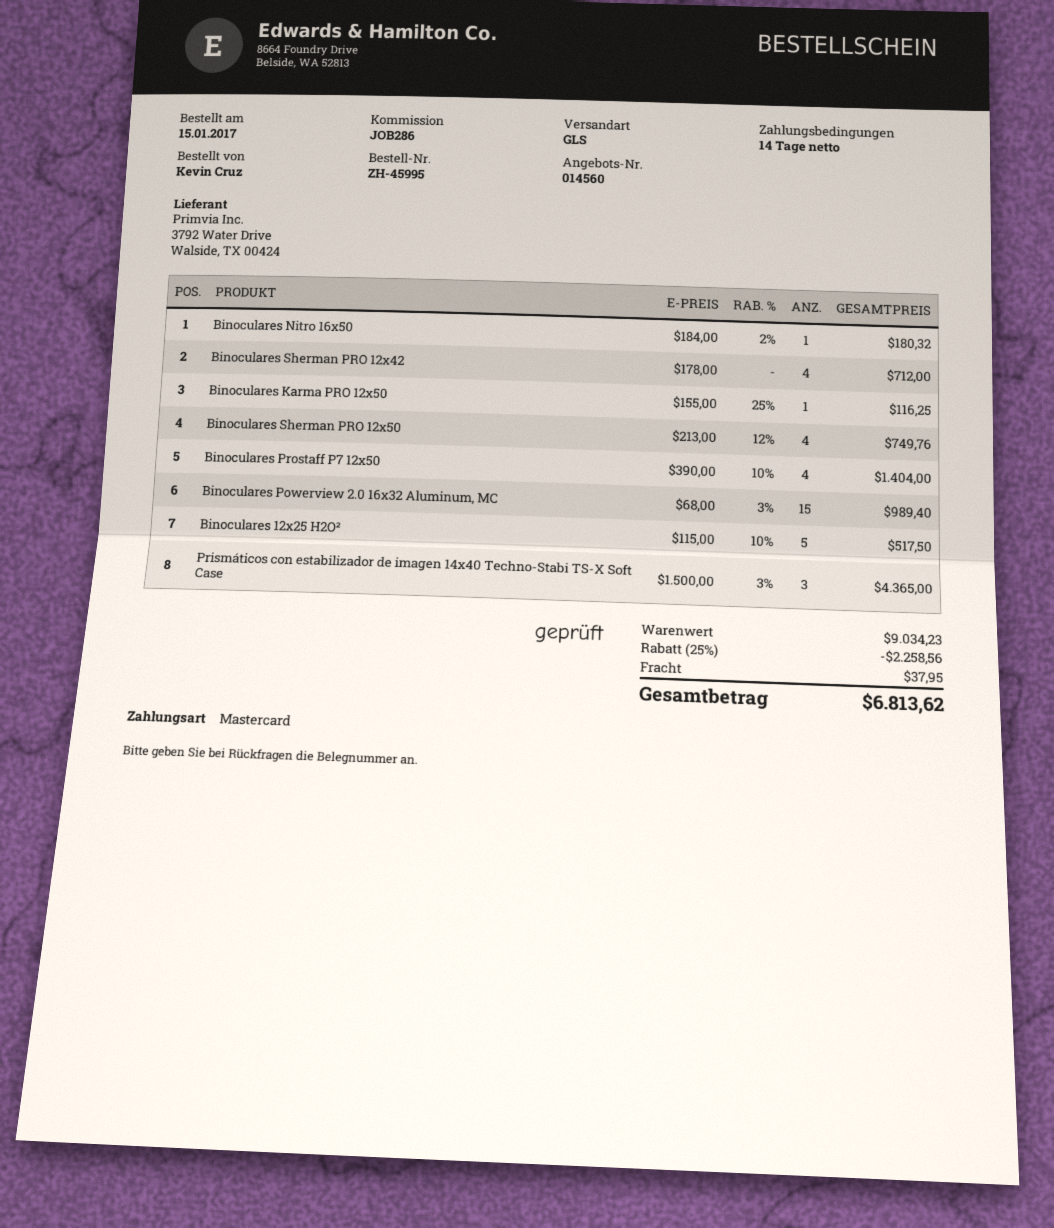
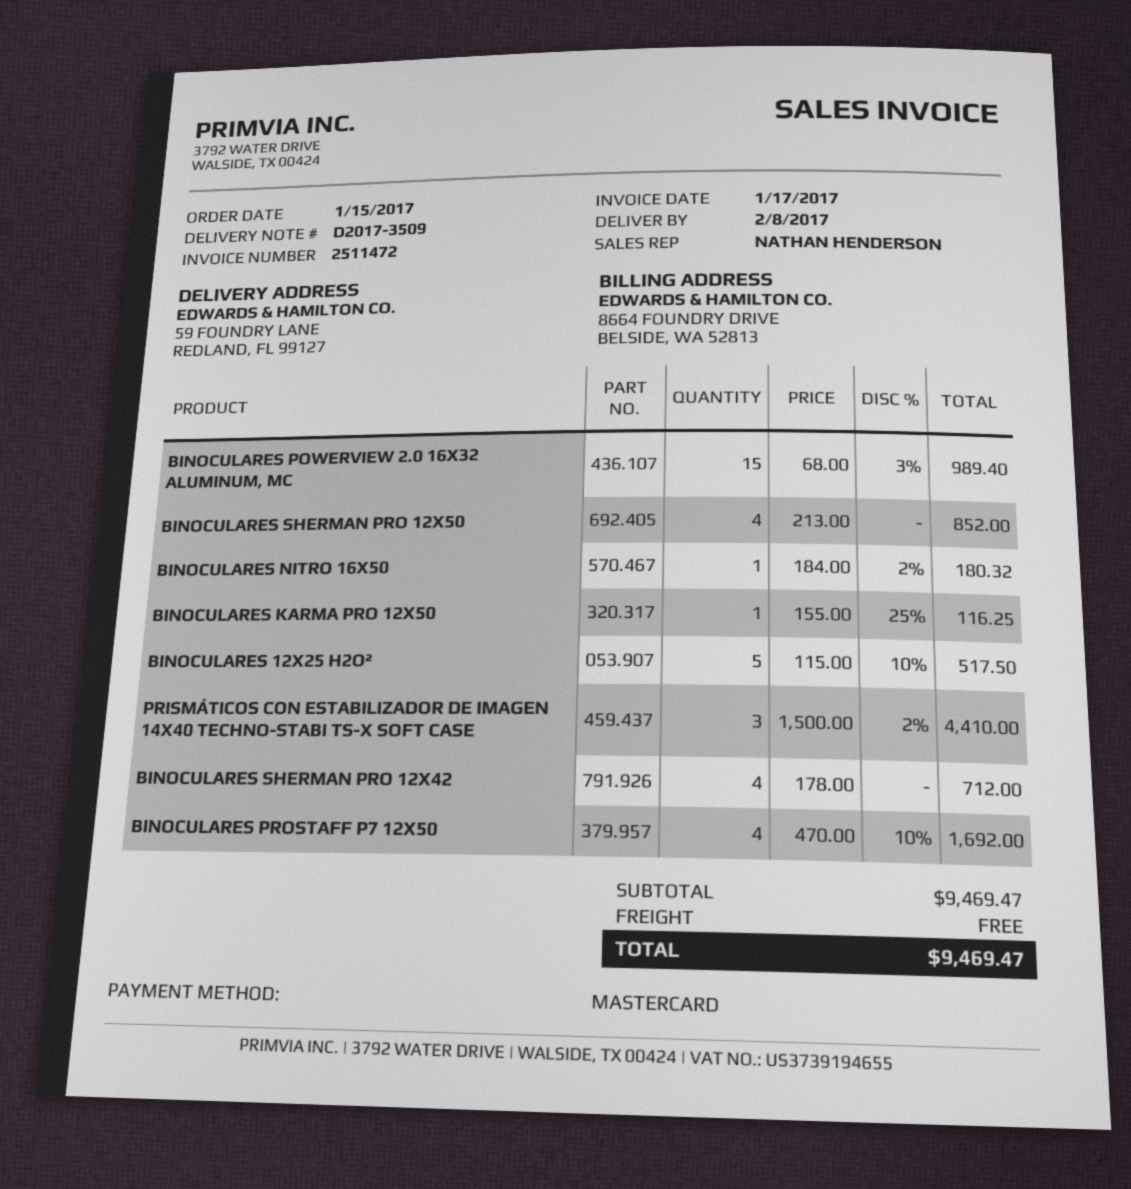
Binoculares Sherman PRO 12x50: 4 x 213.00 - 12% = 749.76 -> 4 x 213.00 = 852.00
Binoculares Prostaff P7 12x50: 4 x 390.00 - 10% = 1404.00 -> 4 x 470.00 - 10% = 1692.00
Prismáticos con estabilizador de imagen 14x40 Techno-Stabi TS-X Soft Case: 3 x 1500.00 - 3% = 4365.00 -> 3 x 1500.00 - 2% = 4410.00
subtotal: 9034.23 -> 9469.47
discount: 25% = 2258.56 -> none
shipping: 37.95 -> 0.00
total: 6813.62 -> 9469.47

